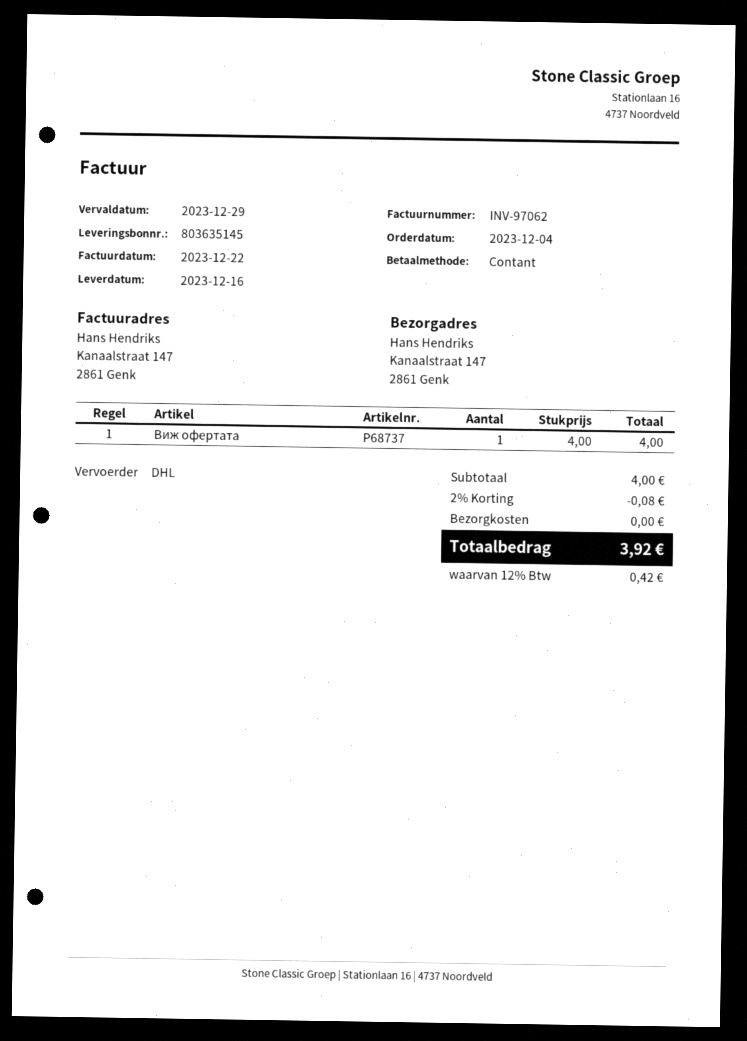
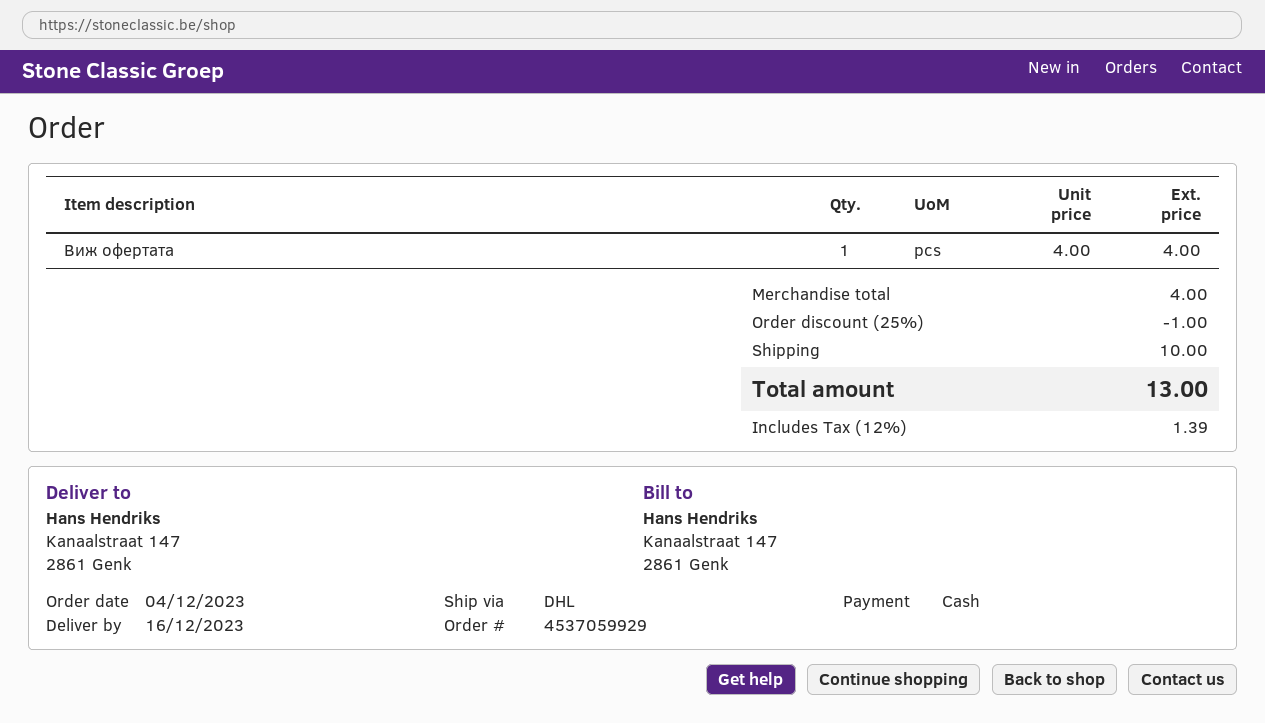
discount: 2% = 0.08 -> 25% = 1.00
shipping: 0.00 -> 10.00
tax: 12% = 0.42 -> 12% = 1.39
total: 3.92 -> 13.00

